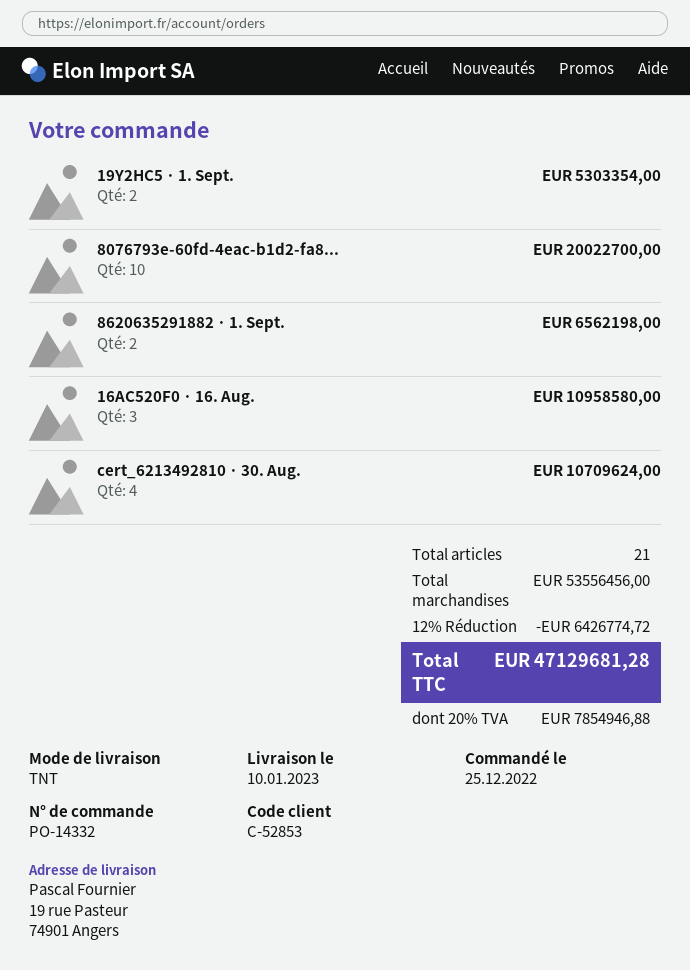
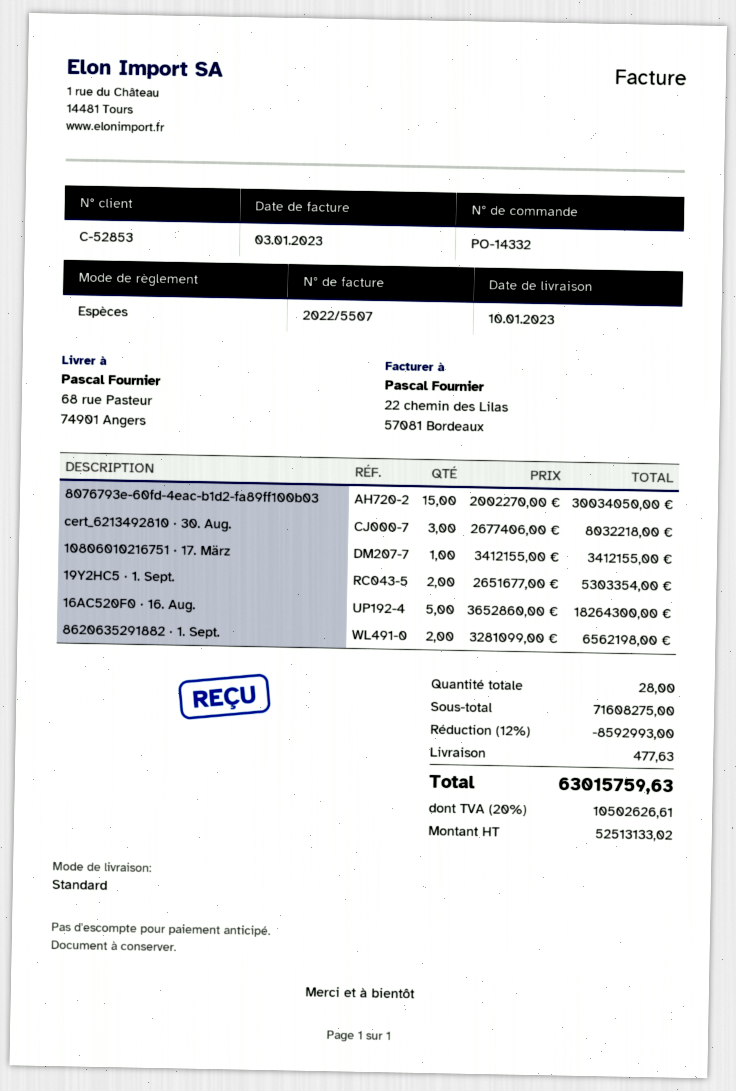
shipping method: TNT -> standard
ship to: 19 rue Pasteur, 74901 Angers -> 68 rue Pasteur, 74901 Angers
8076793e-60fd-4eac-b1d2-fa8...: 10 for 20022700.00 -> 15 for 30034050.00
16AC520F0 · 16. Aug.: 3 for 10958580.00 -> 5 for 18264300.00
cert_6213492810 · 30. Aug.: 4 for 10709624.00 -> 3 for 8032218.00
10806010216751 · 17. März: none -> 1 for 3412155.00
total quantity: 21 -> 28
subtotal: 53556456.00 -> 71608275.00
discount: 12% = 6426774.72 -> 12% = 8592993.00
shipping: none -> 477.63
tax: 20% = 7854946.88 -> 20% = 10502626.61
total: 47129681.28 -> 63015759.63

